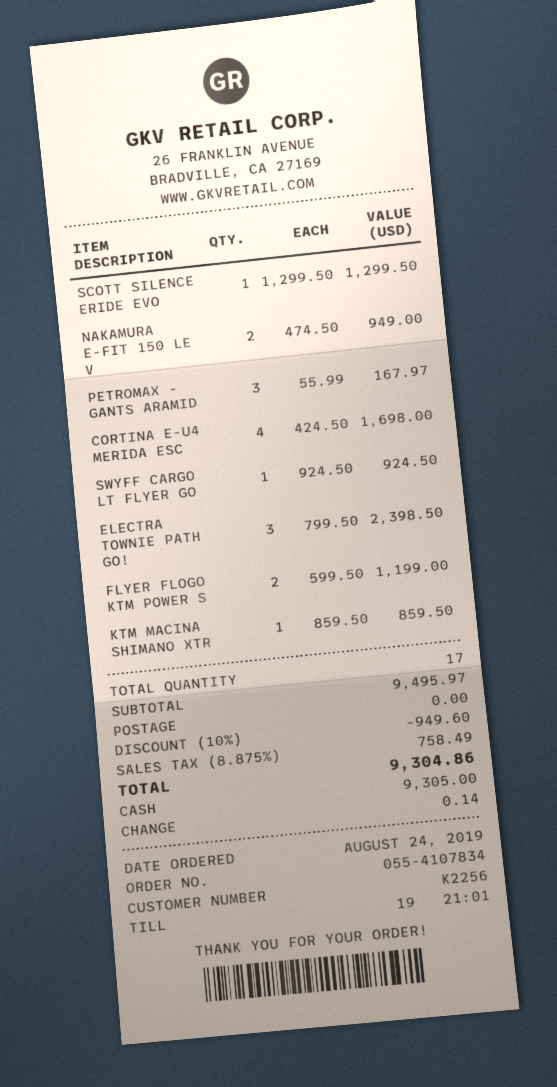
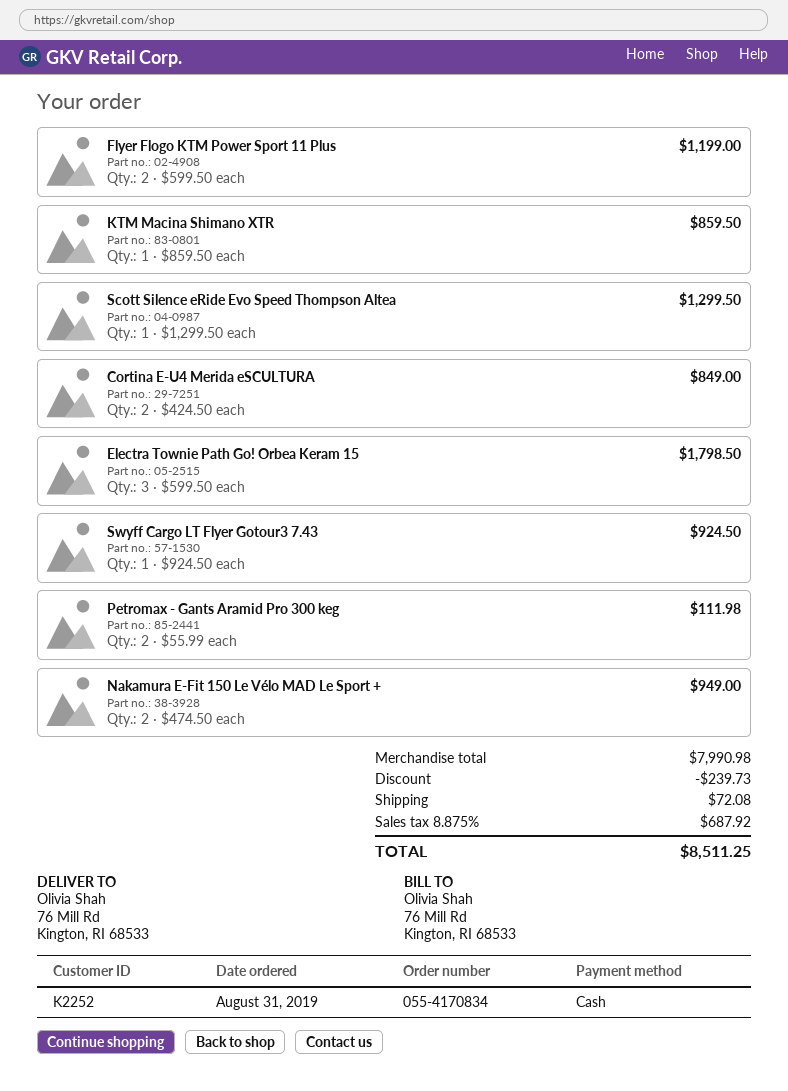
order number: 055-4107834 -> 055-4170834
order date: 2019-08-24 -> 2019-08-31
customer number: K2256 -> K2252
PETROMAX - GANTS ARAMID: 3 x 55.99 = 167.97 -> 2 x 55.99 = 111.98
CORTINA E-U4 MERIDA ESC: 4 x 424.50 = 1698.00 -> 2 x 424.50 = 849.00
ELECTRA TOWNIE PATH GO!: 3 x 799.50 = 2398.50 -> 3 x 599.50 = 1798.50
subtotal: 9495.97 -> 7990.98
discount: 949.60 -> 239.73
shipping: 0.00 -> 72.08
tax: 8.875% = 758.49 -> 8.875% = 687.92
total: 9304.86 -> 8511.25

